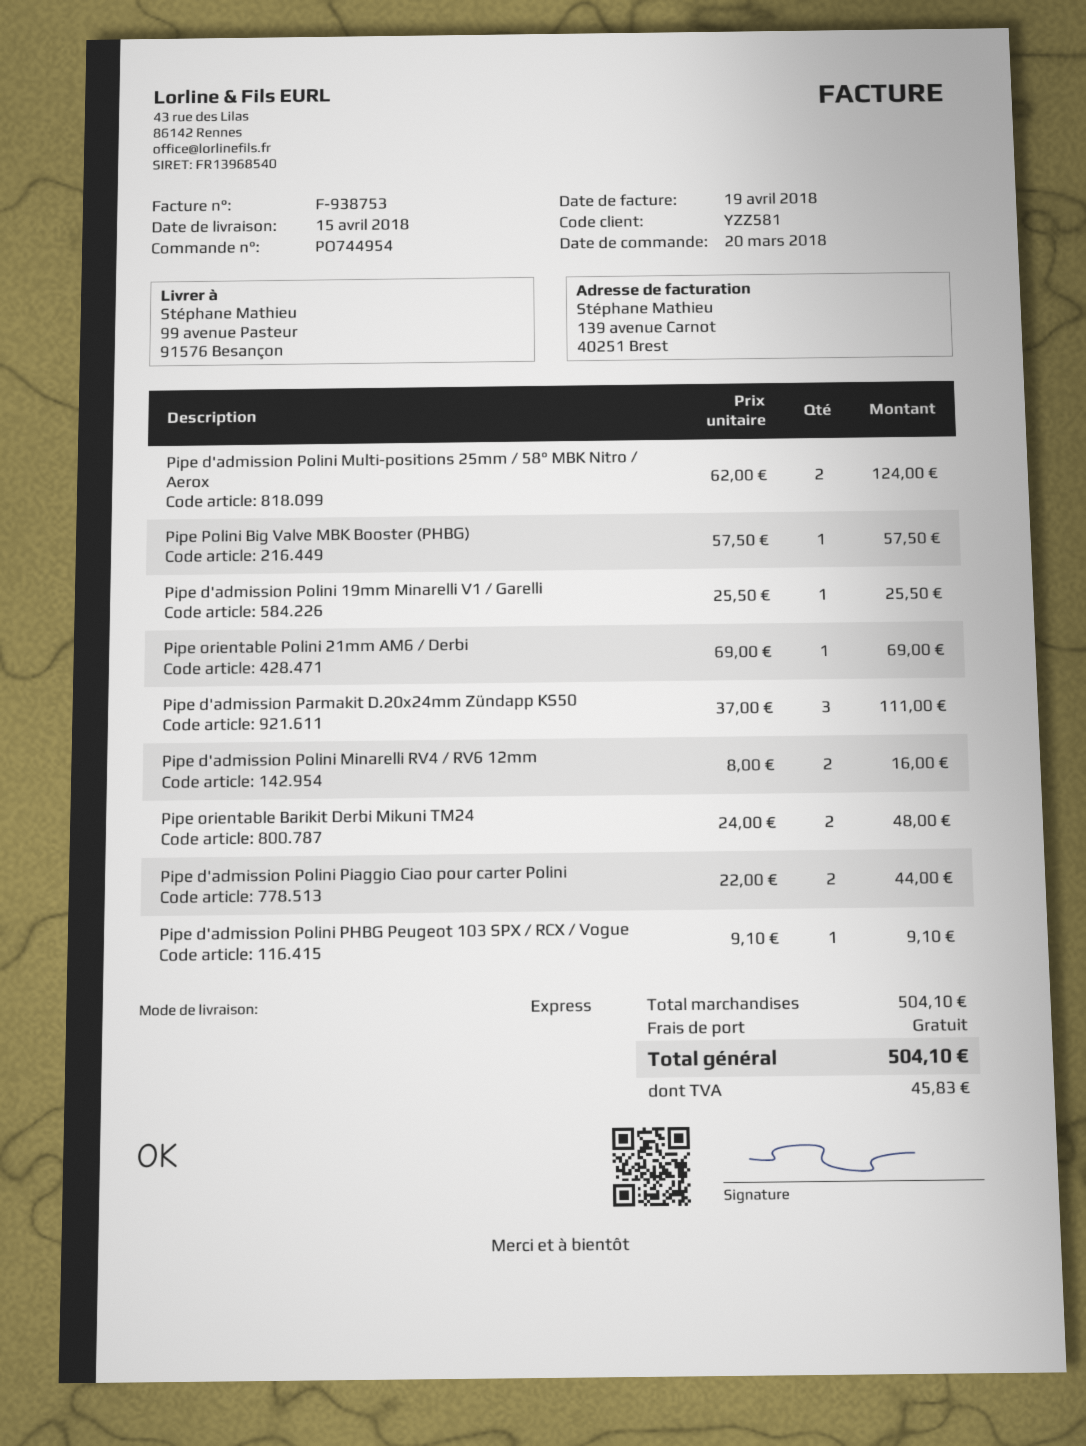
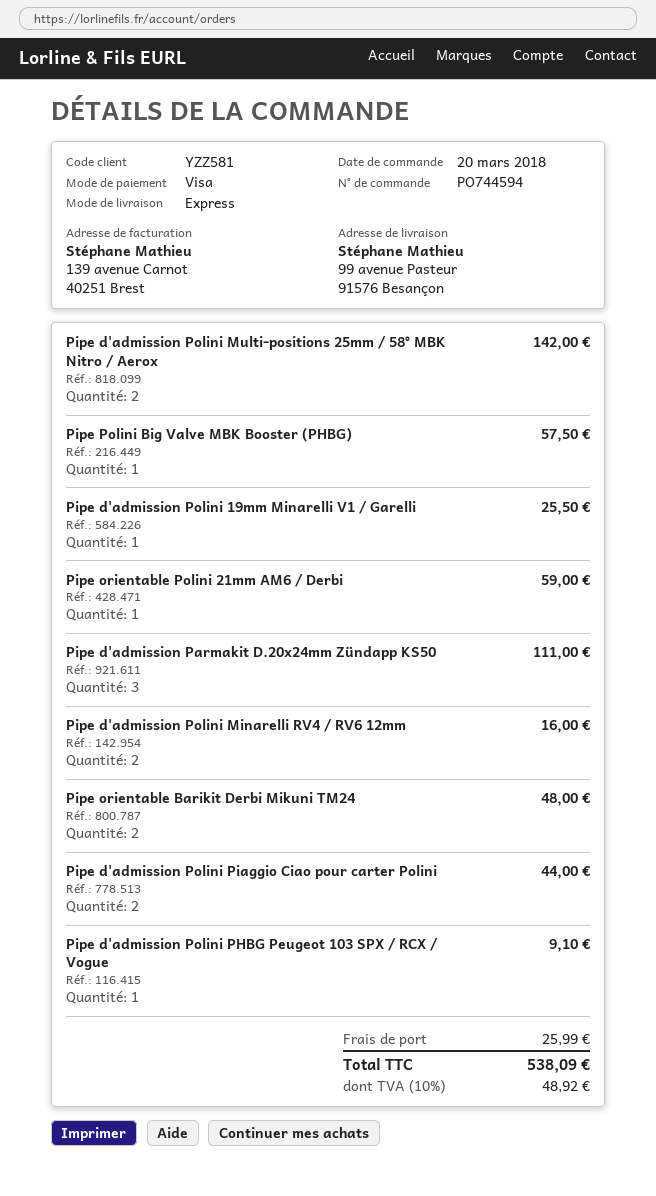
order number: PO744954 -> PO744594
Pipe d'admission Polini Multi-positions 25mm / 58° MBK Nitro / Aerox: 2 for 124.00 -> 2 for 142.00
Pipe orientable Polini 21mm AM6 / Derbi: 1 for 69.00 -> 1 for 59.00
shipping: 0.00 -> 25.99
tax: 45.83 -> 48.92
total: 504.10 -> 538.09

